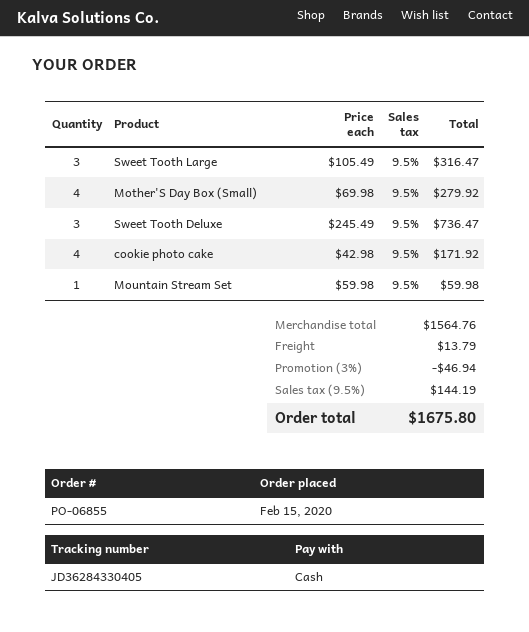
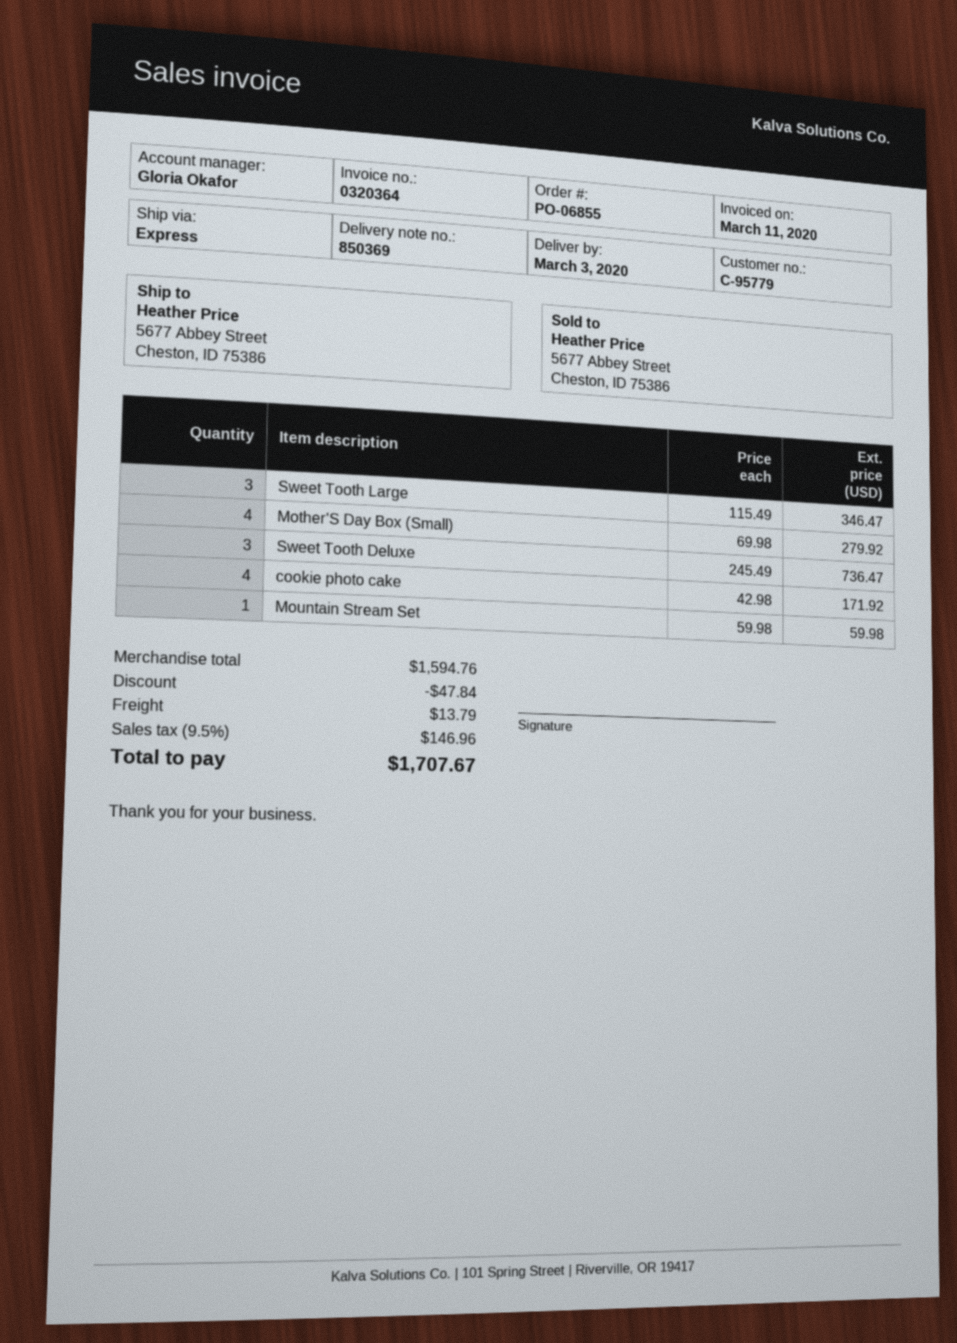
Sweet Tooth Large: 3 x 105.49 = 316.47 -> 3 x 115.49 = 346.47
subtotal: 1564.76 -> 1594.76
discount: 46.94 -> 47.84
tax: 9.5% = 144.19 -> 9.5% = 146.96
total: 1675.80 -> 1707.67

